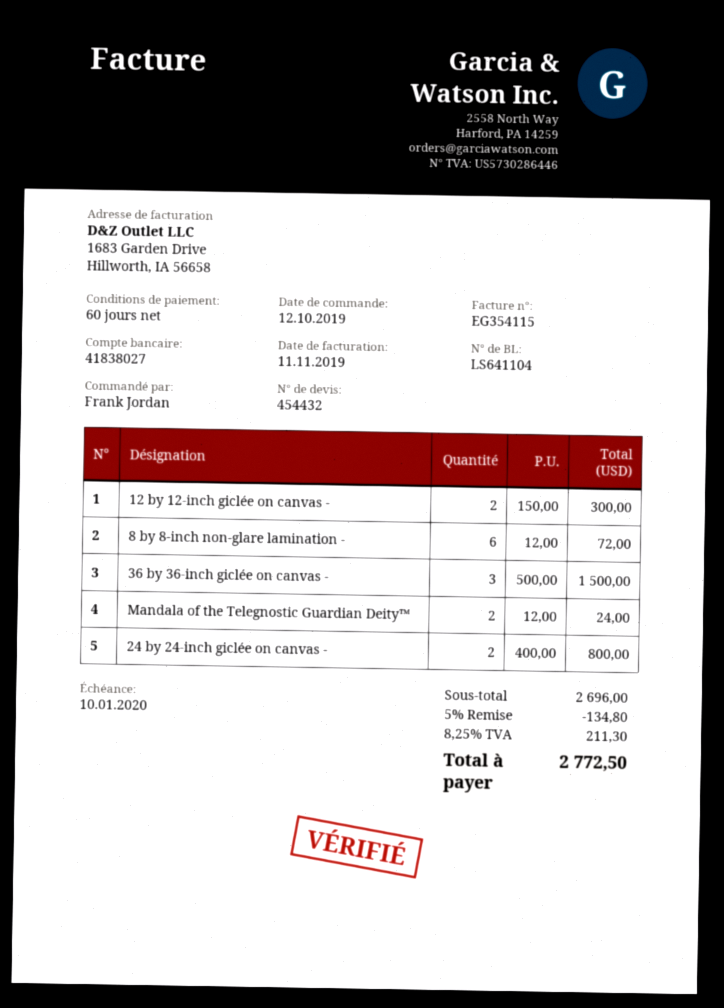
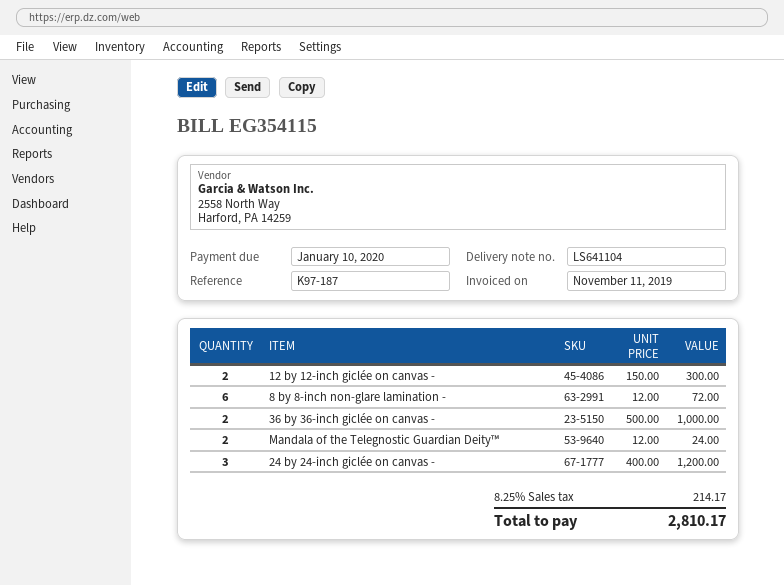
36 by 36-inch giclée on canvas -: 3 x 500.00 = 1500.00 -> 2 x 500.00 = 1000.00
24 by 24-inch giclée on canvas -: 2 x 400.00 = 800.00 -> 3 x 400.00 = 1200.00
discount: 5% = 134.80 -> none
tax: 8.25% = 211.30 -> 8.25% = 214.17
total: 2772.50 -> 2810.17

